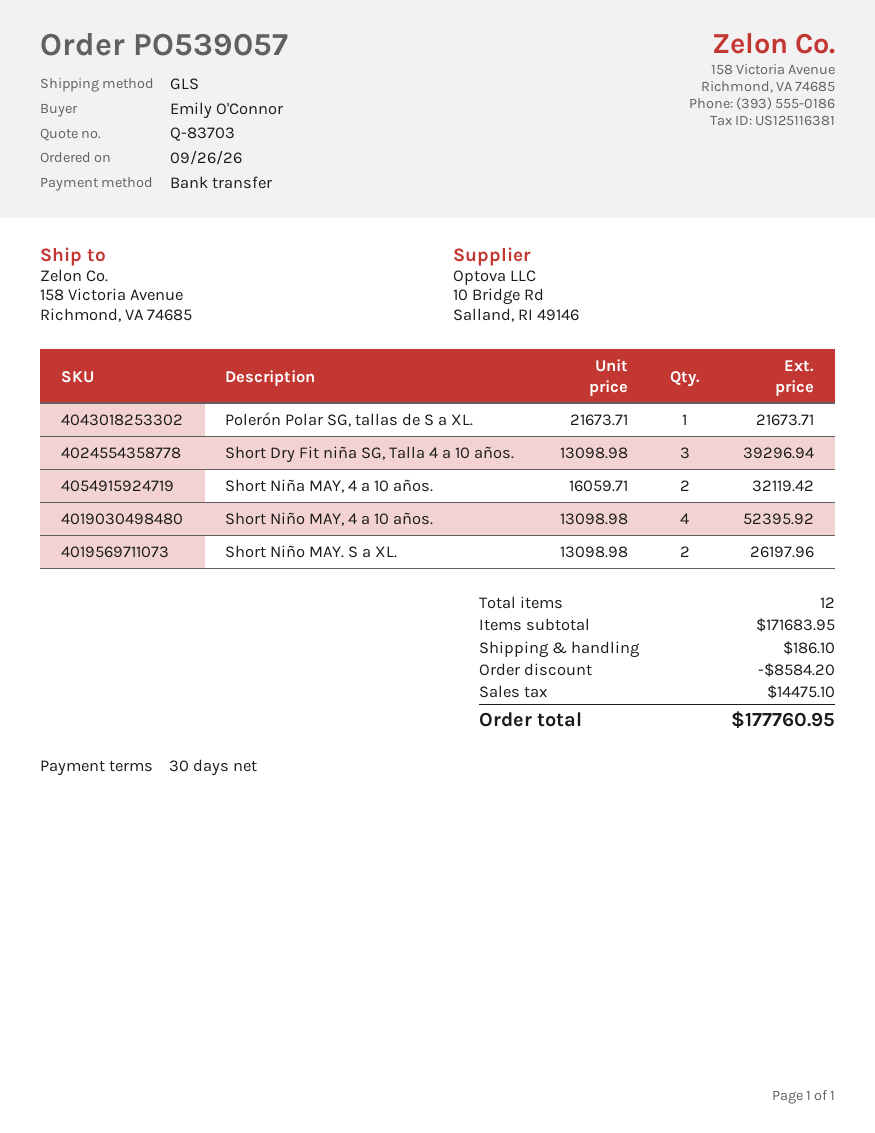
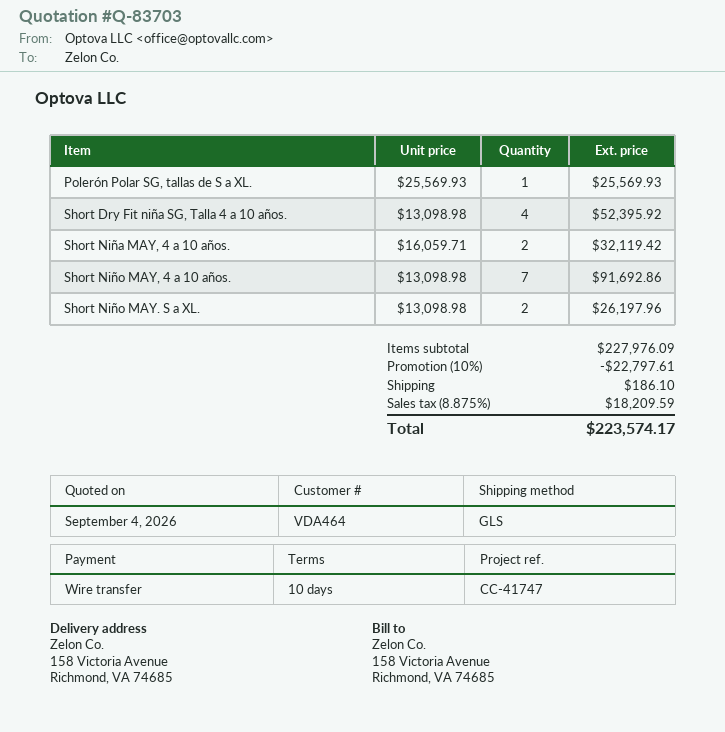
payment terms: 30 days -> 10 days
Polerón Polar SG, tallas de S a XL.: 1 x 21673.71 = 21673.71 -> 1 x 25569.93 = 25569.93
Short Dry Fit niña SG, Talla 4 a 10 años.: 3 x 13098.98 = 39296.94 -> 4 x 13098.98 = 52395.92
Short Niño MAY, 4 a 10 años.: 4 x 13098.98 = 52395.92 -> 7 x 13098.98 = 91692.86
subtotal: 171683.95 -> 227976.09
discount: 8584.20 -> 22797.61
tax: 14475.10 -> 18209.59
total: 177760.95 -> 223574.17

